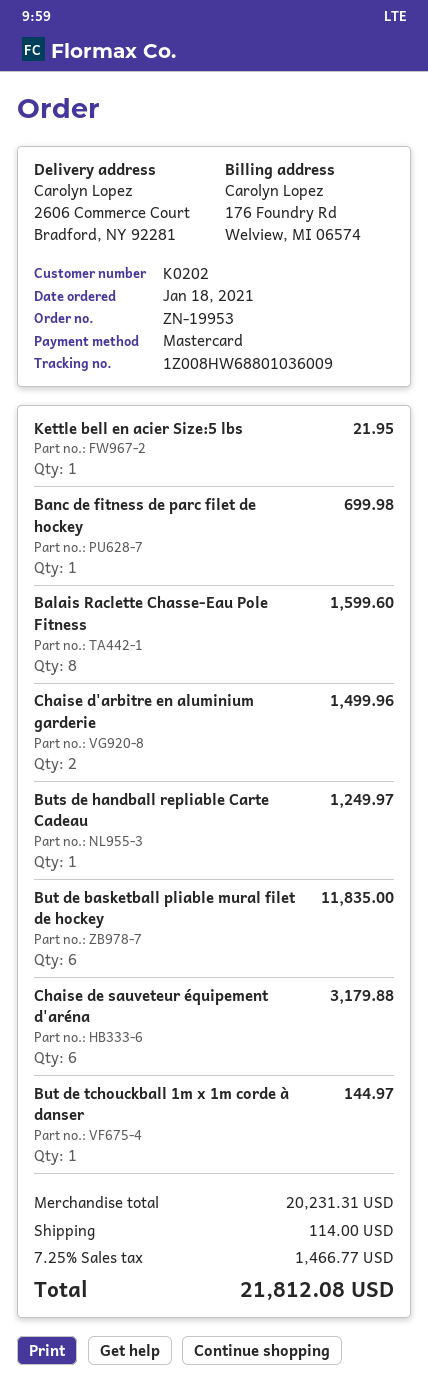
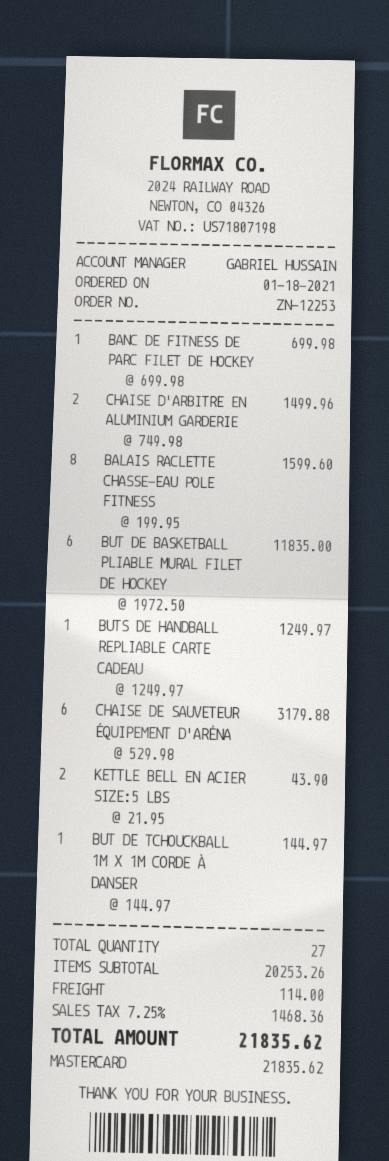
order number: ZN-19953 -> ZN-12253
Kettle bell en acier Size:5 lbs: 1 for 21.95 -> 2 for 43.90
subtotal: 20231.31 -> 20253.26
tax: 7.25% = 1466.77 -> 7.25% = 1468.36
total: 21812.08 -> 21835.62

